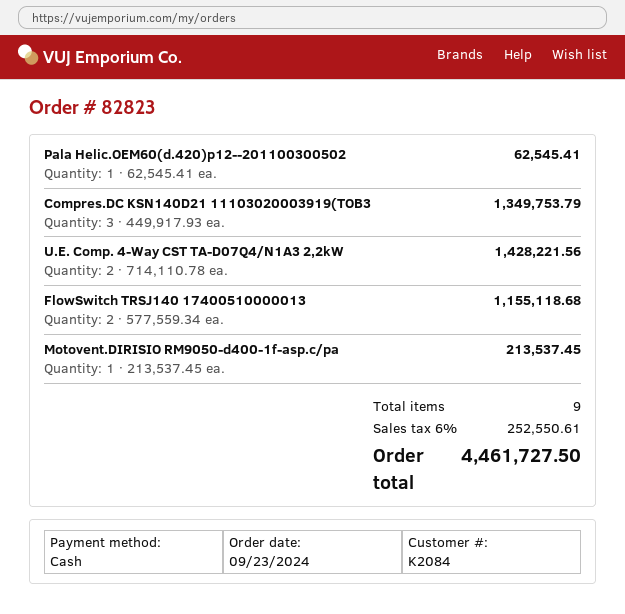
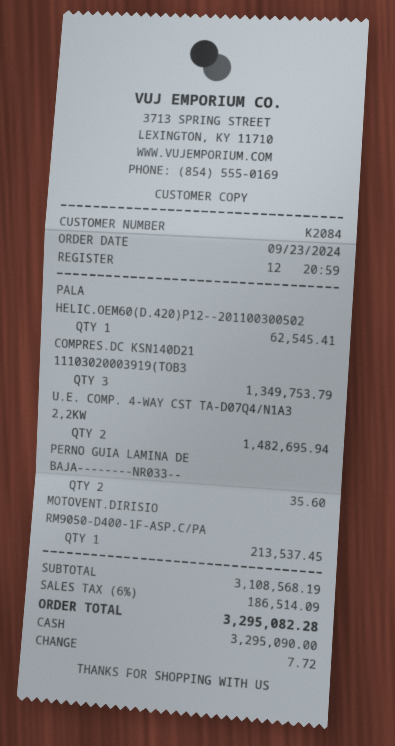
U.E. Comp. 4-Way CST TA-D07Q4/N1A3 2,2kW: 2 for 1428221.56 -> 2 for 1482695.94
FlowSwitch TRSJ140 17400510000013: 2 for 1155118.68 -> none
PERNO GUIA LAMINA DE BAJA--------NR033--: none -> 2 for 35.60
tax: 6% = 252550.61 -> 6% = 186514.09
total: 4461727.50 -> 3295082.28

